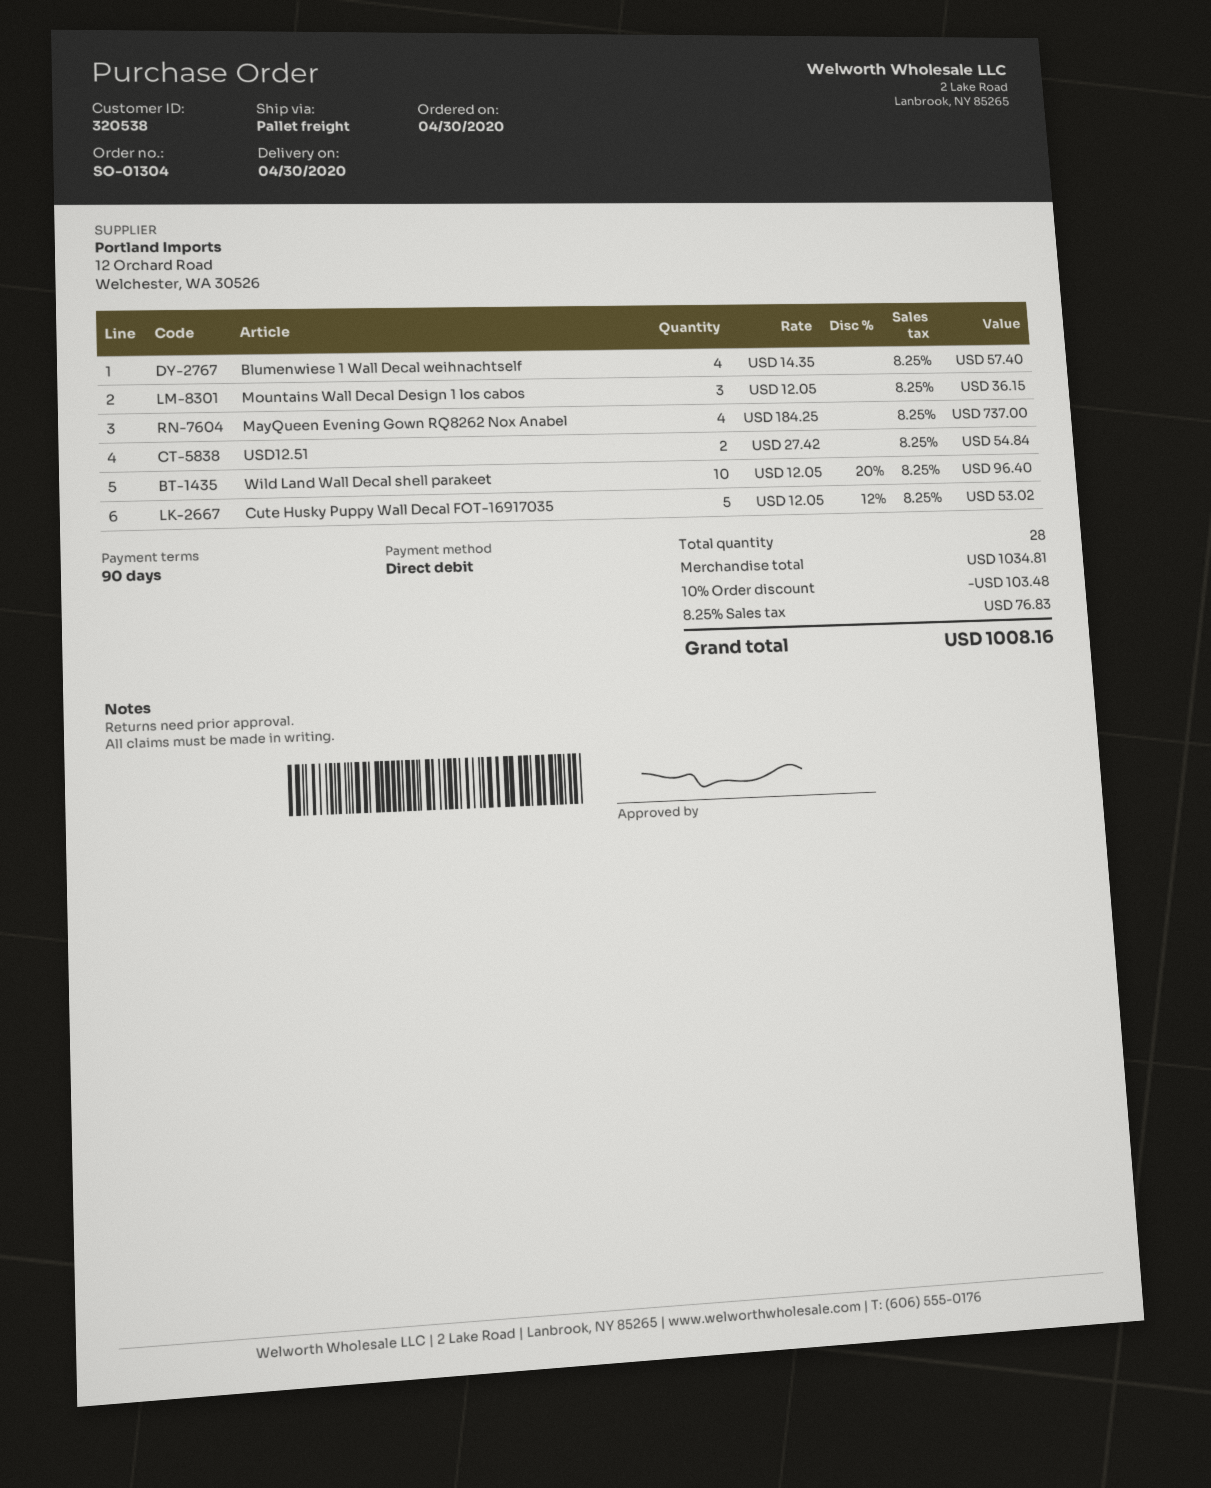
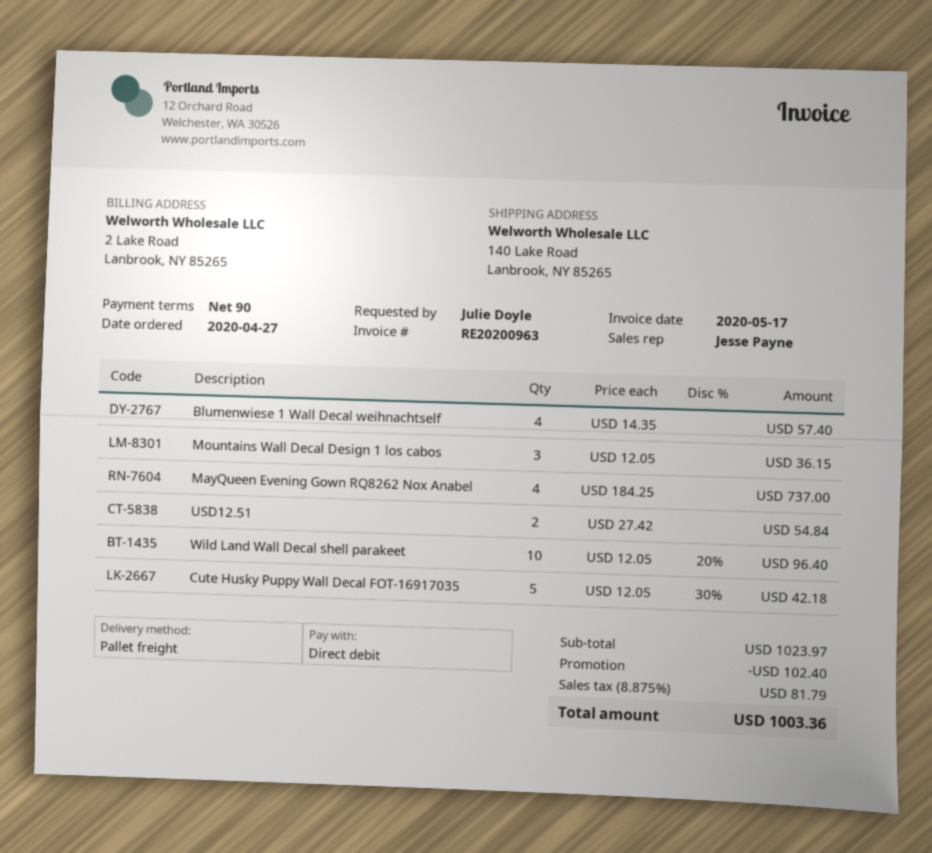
order date: 2020-04-30 -> 2020-04-27
Cute Husky Puppy Wall Decal FOT-16917035: 5 x 12.05 - 12% = 53.02 -> 5 x 12.05 - 30% = 42.18
subtotal: 1034.81 -> 1023.97
discount: 103.48 -> 102.40
tax: 8.25% = 76.83 -> 8.875% = 81.79
total: 1008.16 -> 1003.36

